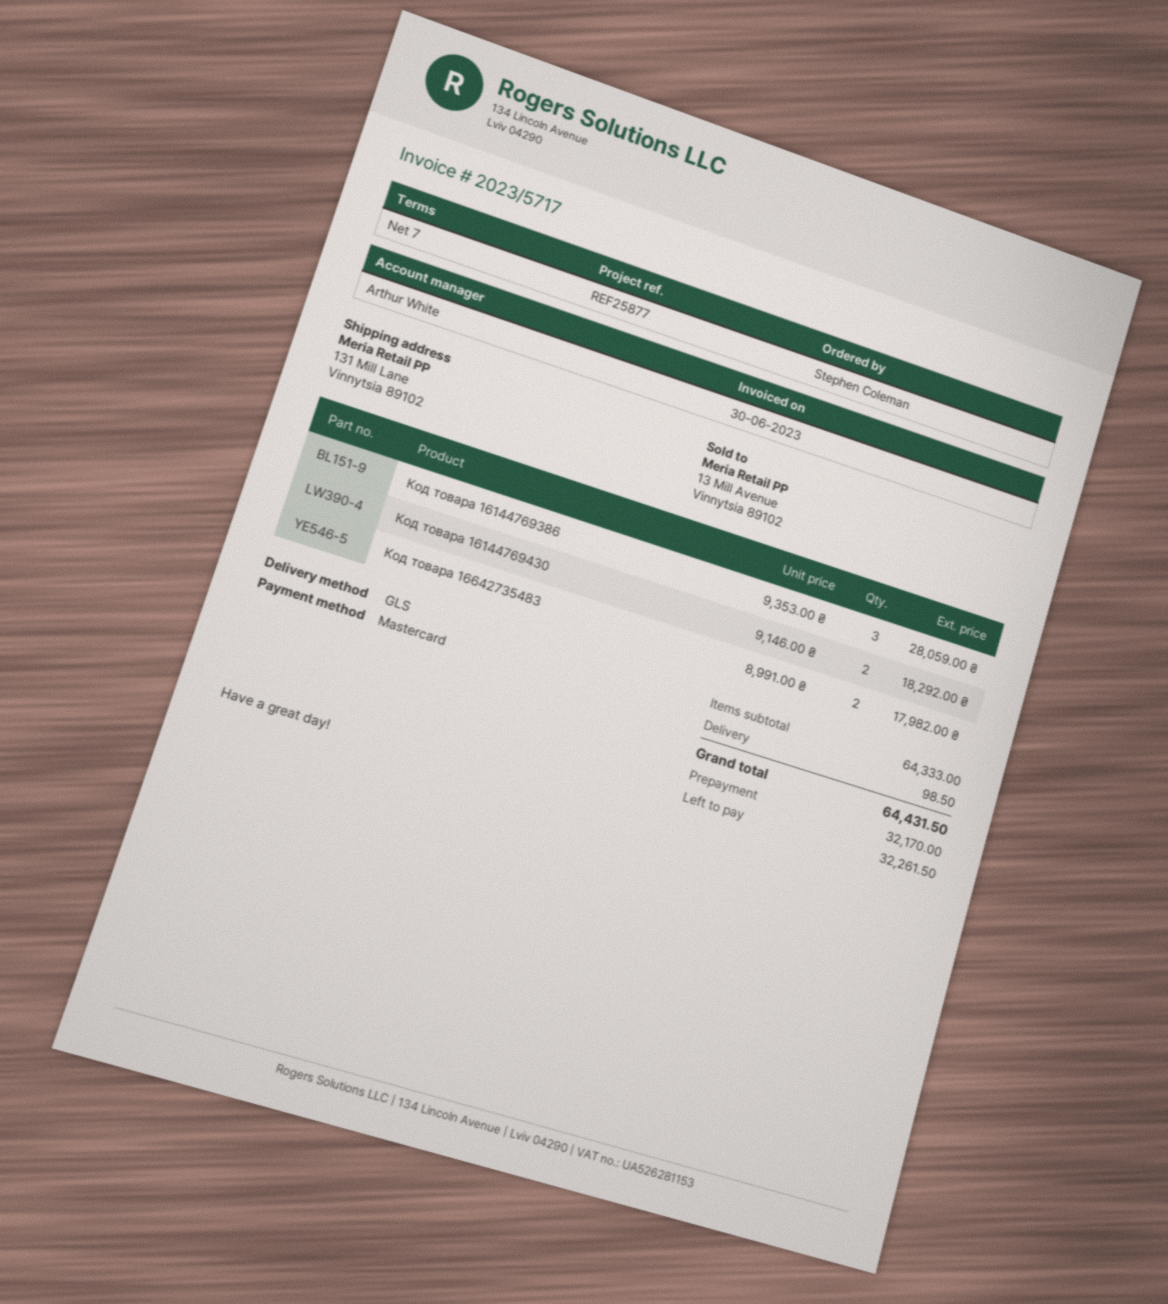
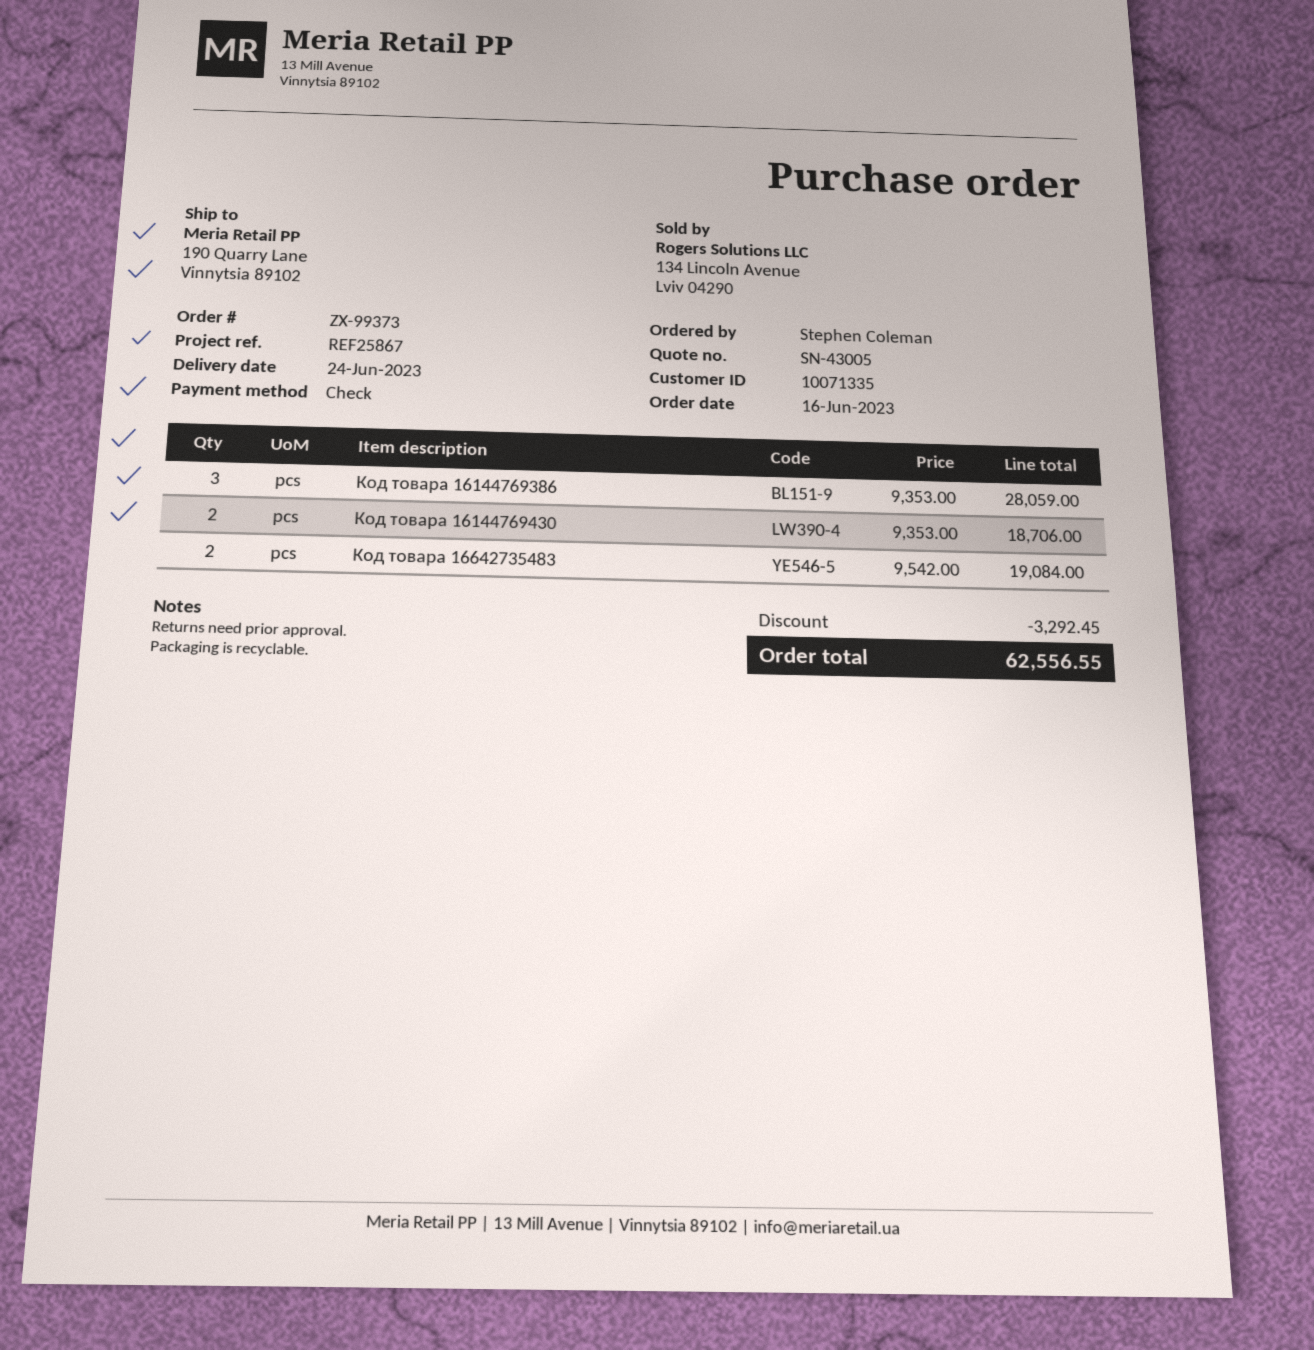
reference: REF25877 -> REF25867
payment method: Mastercard -> cheque
ship to: 131 Mill Lane, Vinnytsia 89102 -> 190 Quarry Lane, Vinnytsia 89102
Код товара 16144769430: 2 x 9146.00 = 18292.00 -> 2 x 9353.00 = 18706.00
Код товара 16642735483: 2 x 8991.00 = 17982.00 -> 2 x 9542.00 = 19084.00
discount: none -> 3292.45
shipping: 98.50 -> none
total: 64431.50 -> 62556.55

